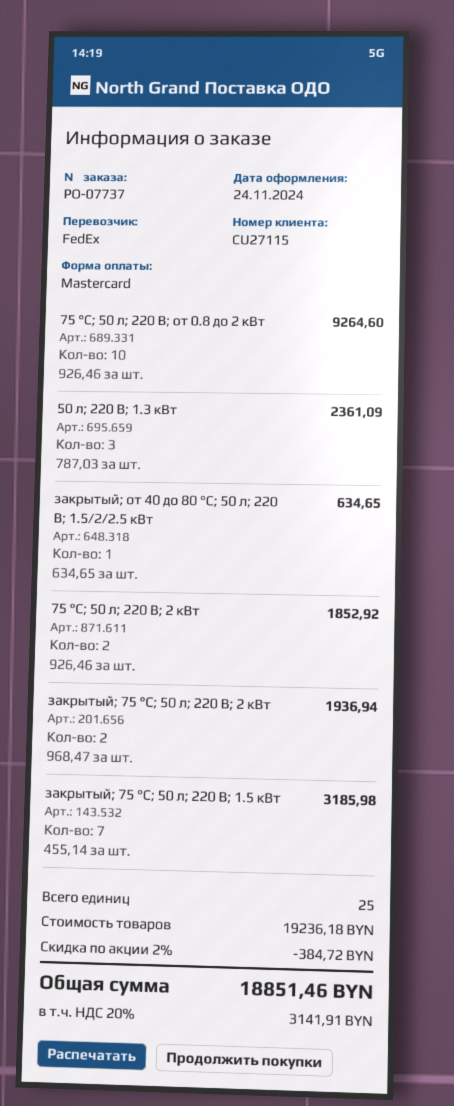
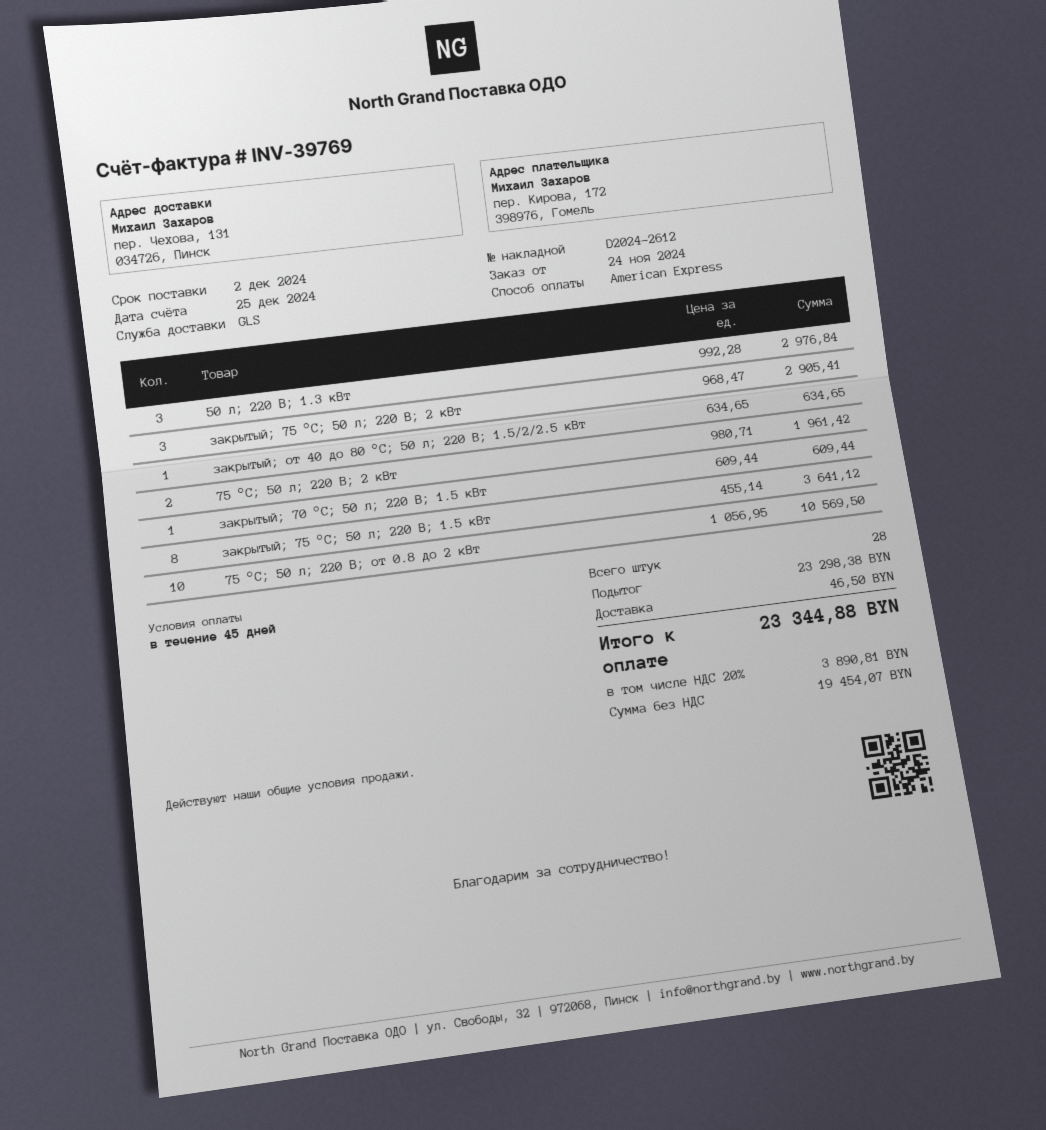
payment method: Mastercard -> American Express
shipping method: FedEx -> GLS
75 °С; 50 л; 220 В; от 0.8 до 2 кВт: 10 x 926.46 = 9264.60 -> 10 x 1056.95 = 10569.50
50 л; 220 В; 1.3 кВт: 3 x 787.03 = 2361.09 -> 3 x 992.28 = 2976.84
75 °С; 50 л; 220 В; 2 кВт: 2 x 926.46 = 1852.92 -> 2 x 980.71 = 1961.42
закрытый; 75 °С; 50 л; 220 В; 2 кВт: 2 x 968.47 = 1936.94 -> 3 x 968.47 = 2905.41
закрытый; 75 °С; 50 л; 220 В; 1.5 кВт: 7 x 455.14 = 3185.98 -> 8 x 455.14 = 3641.12
закрытый; 70 °С; 50 л; 220 В; 1.5 кВт: none -> 1 x 609.44 = 609.44
total quantity: 25 -> 28
subtotal: 19236.18 -> 23298.38
discount: 2% = 384.72 -> none
shipping: none -> 46.50
tax: 20% = 3141.91 -> 20% = 3890.81
total: 18851.46 -> 23344.88

